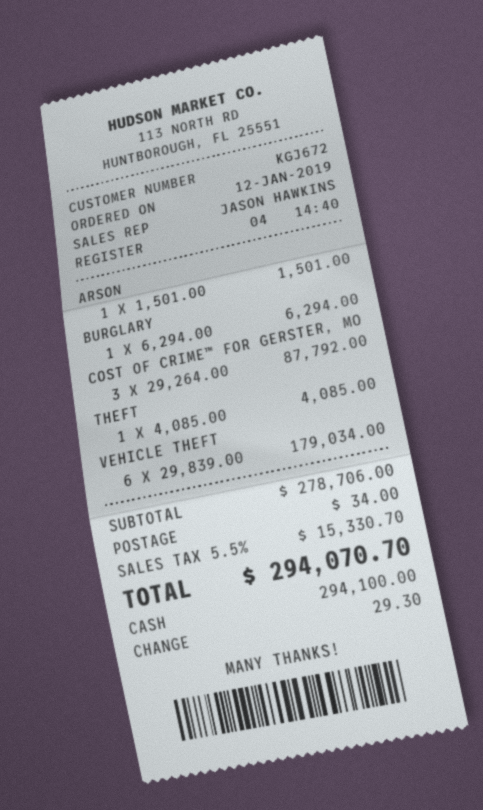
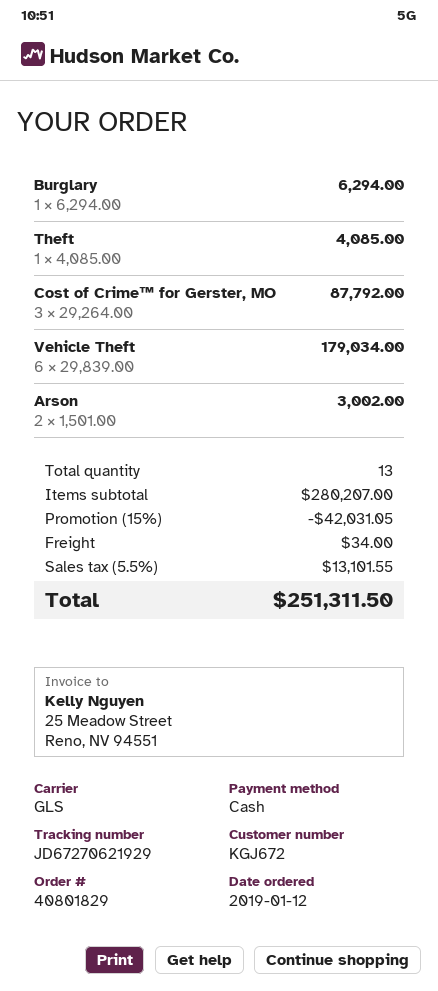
ARSON: 1 x 1501.00 = 1501.00 -> 2 x 1501.00 = 3002.00
subtotal: 278706.00 -> 280207.00
discount: none -> 15% = 42031.05
tax: 5.5% = 15330.70 -> 5.5% = 13101.55
total: 294070.70 -> 251311.50

